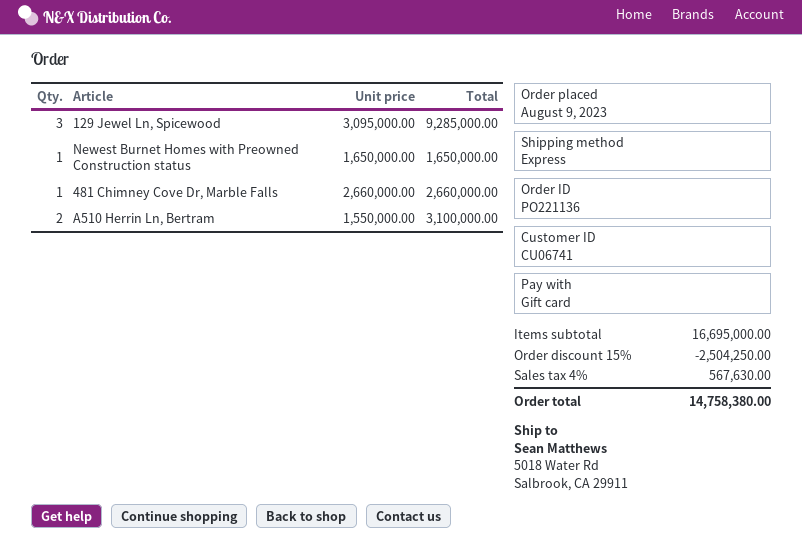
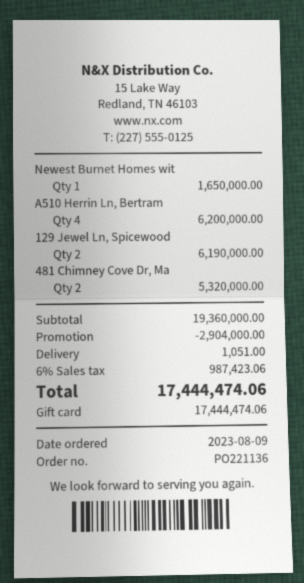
129 Jewel Ln, Spicewood: 3 for 9285000.00 -> 2 for 6190000.00
481 Chimney Cove Dr, Marble Falls: 1 for 2660000.00 -> 2 for 5320000.00
A510 Herrin Ln, Bertram: 2 for 3100000.00 -> 4 for 6200000.00
subtotal: 16695000.00 -> 19360000.00
discount: 2504250.00 -> 2904000.00
shipping: none -> 1051.00
tax: 4% = 567630.00 -> 6% = 987423.06
total: 14758380.00 -> 17444474.06

